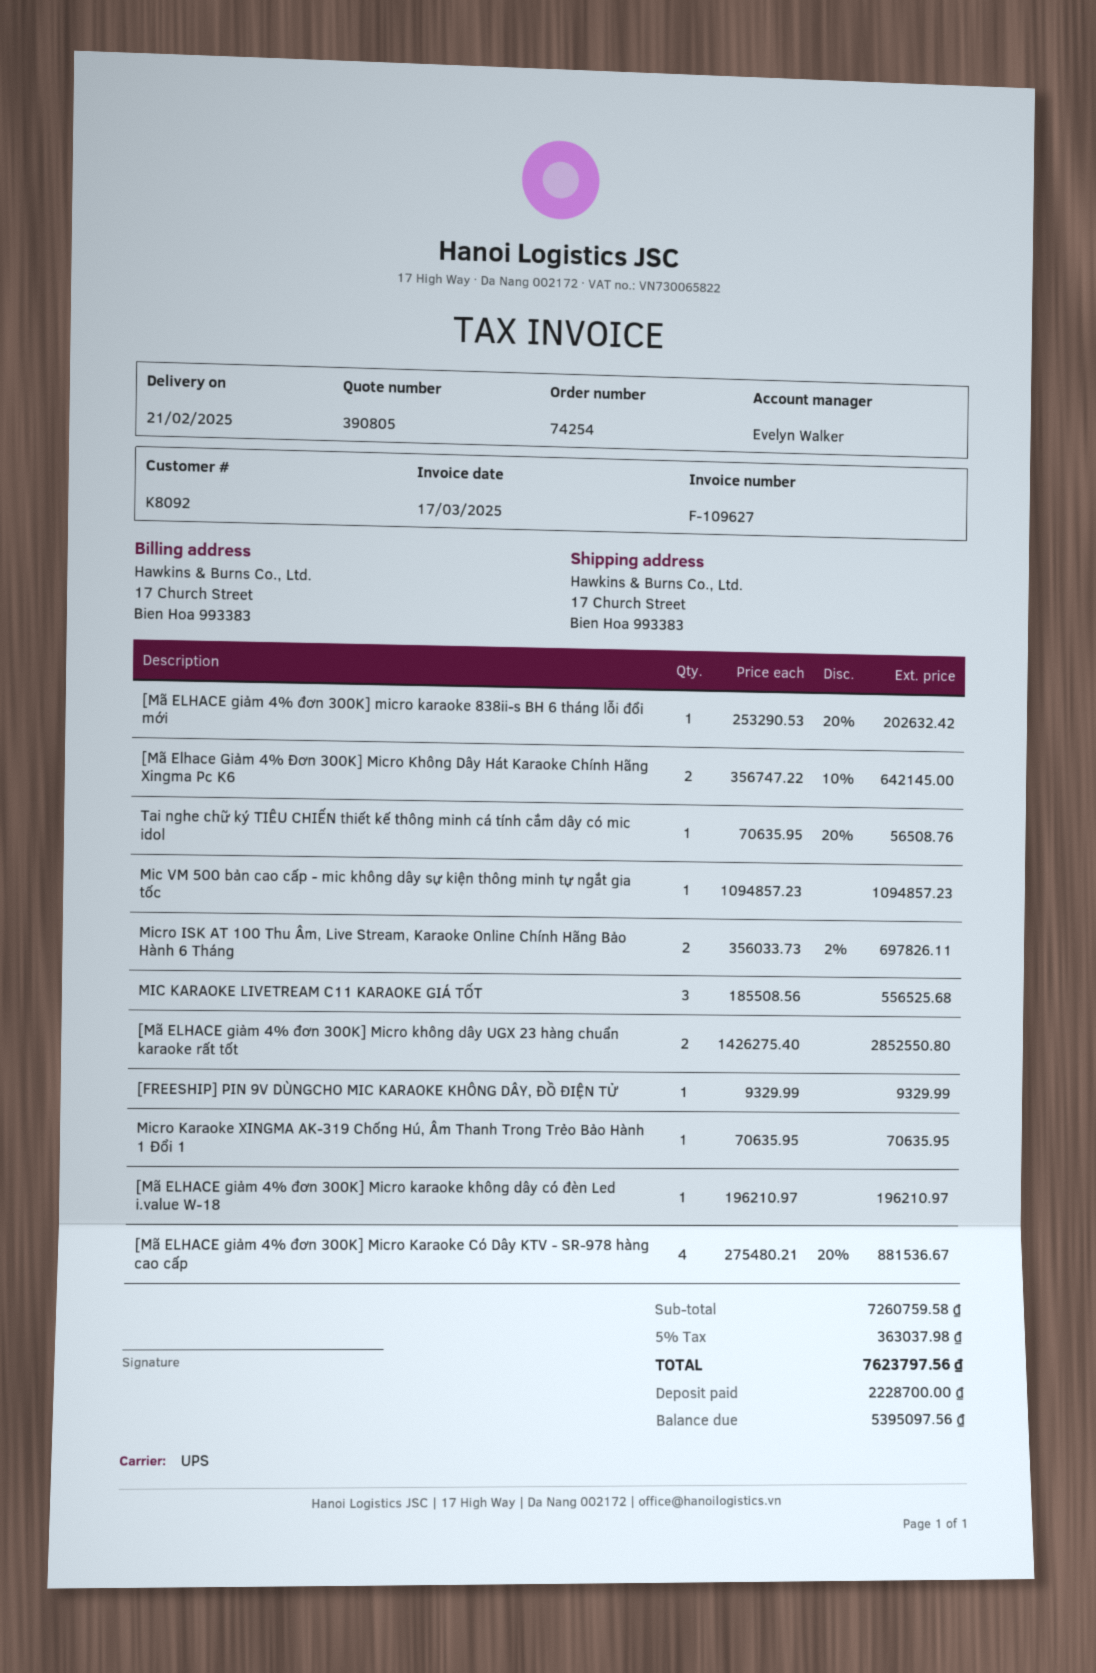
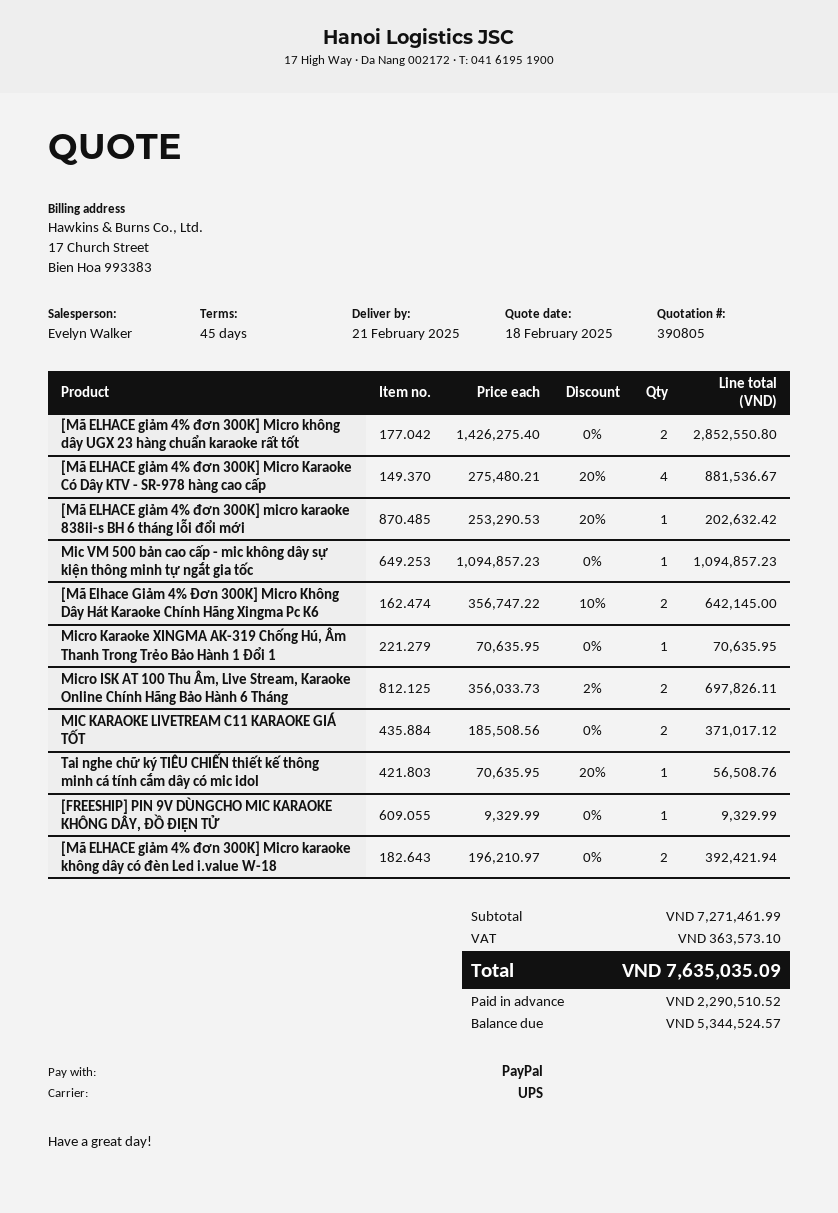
MIC KARAOKE LIVETREAM C11 KARAOKE GIÁ TỐT: 3 x 185508.56 = 556525.68 -> 2 x 185508.56 = 371017.12
[Mã ELHACE giảm 4% đơn 300K] Micro karaoke không dây có đèn Led i.value W-18: 1 x 196210.97 = 196210.97 -> 2 x 196210.97 = 392421.94
subtotal: 7260759.58 -> 7271461.99
tax: 363037.98 -> 363573.10
total: 7623797.56 -> 7635035.09
deposit: 2228700.00 -> 2290510.52
balance: 5395097.56 -> 5344524.57

